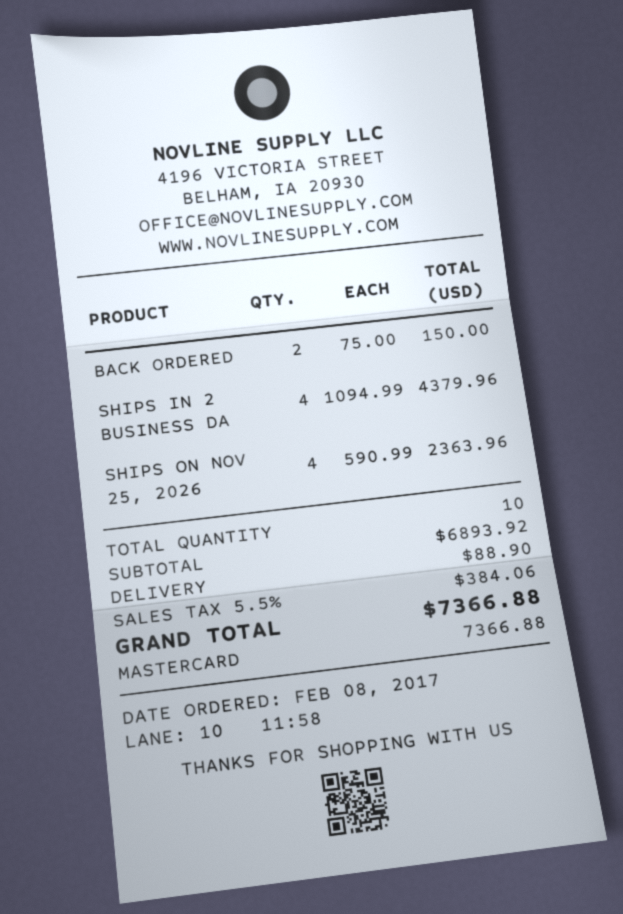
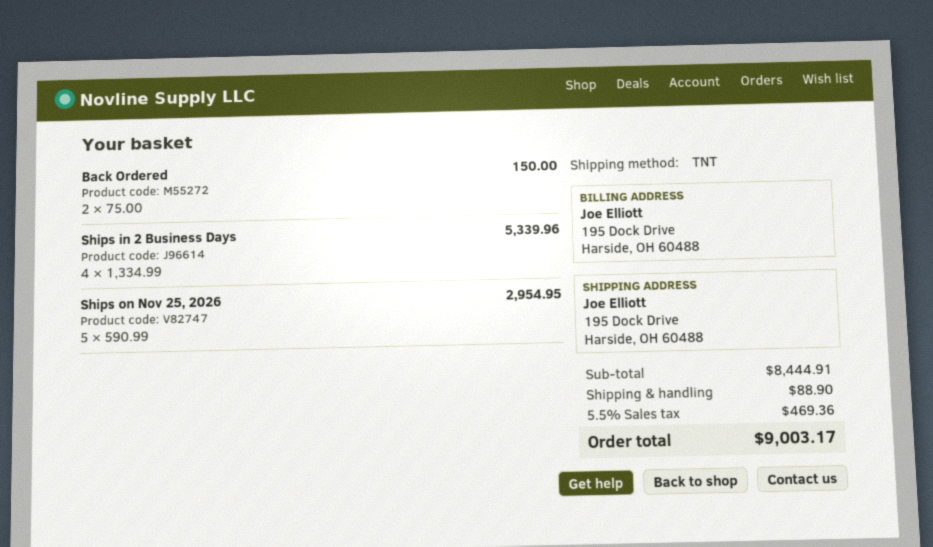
SHIPS IN 2 BUSINESS DA: 4 x 1094.99 = 4379.96 -> 4 x 1334.99 = 5339.96
SHIPS ON NOV 25, 2026: 4 x 590.99 = 2363.96 -> 5 x 590.99 = 2954.95
subtotal: 6893.92 -> 8444.91
tax: 5.5% = 384.06 -> 5.5% = 469.36
total: 7366.88 -> 9003.17

